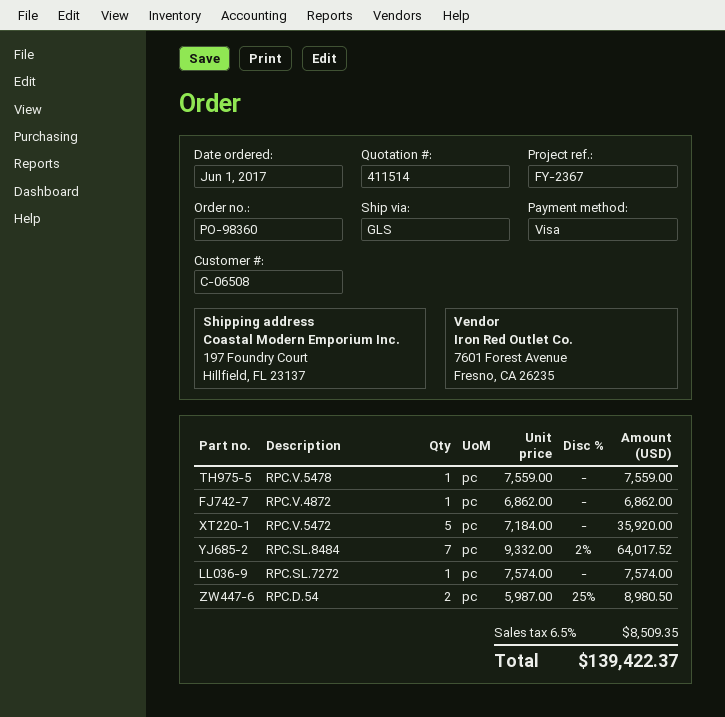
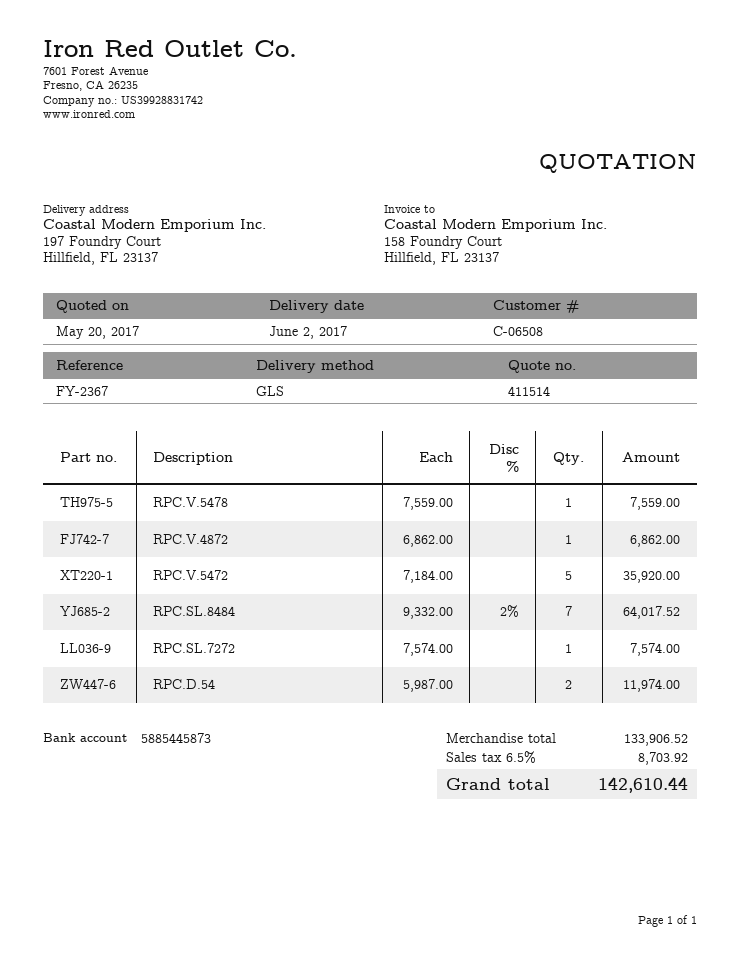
RPC.D.54: 2 x 5987.00 - 25% = 8980.50 -> 2 x 5987.00 = 11974.00
tax: 6.5% = 8509.35 -> 6.5% = 8703.92
total: 139422.37 -> 142610.44

